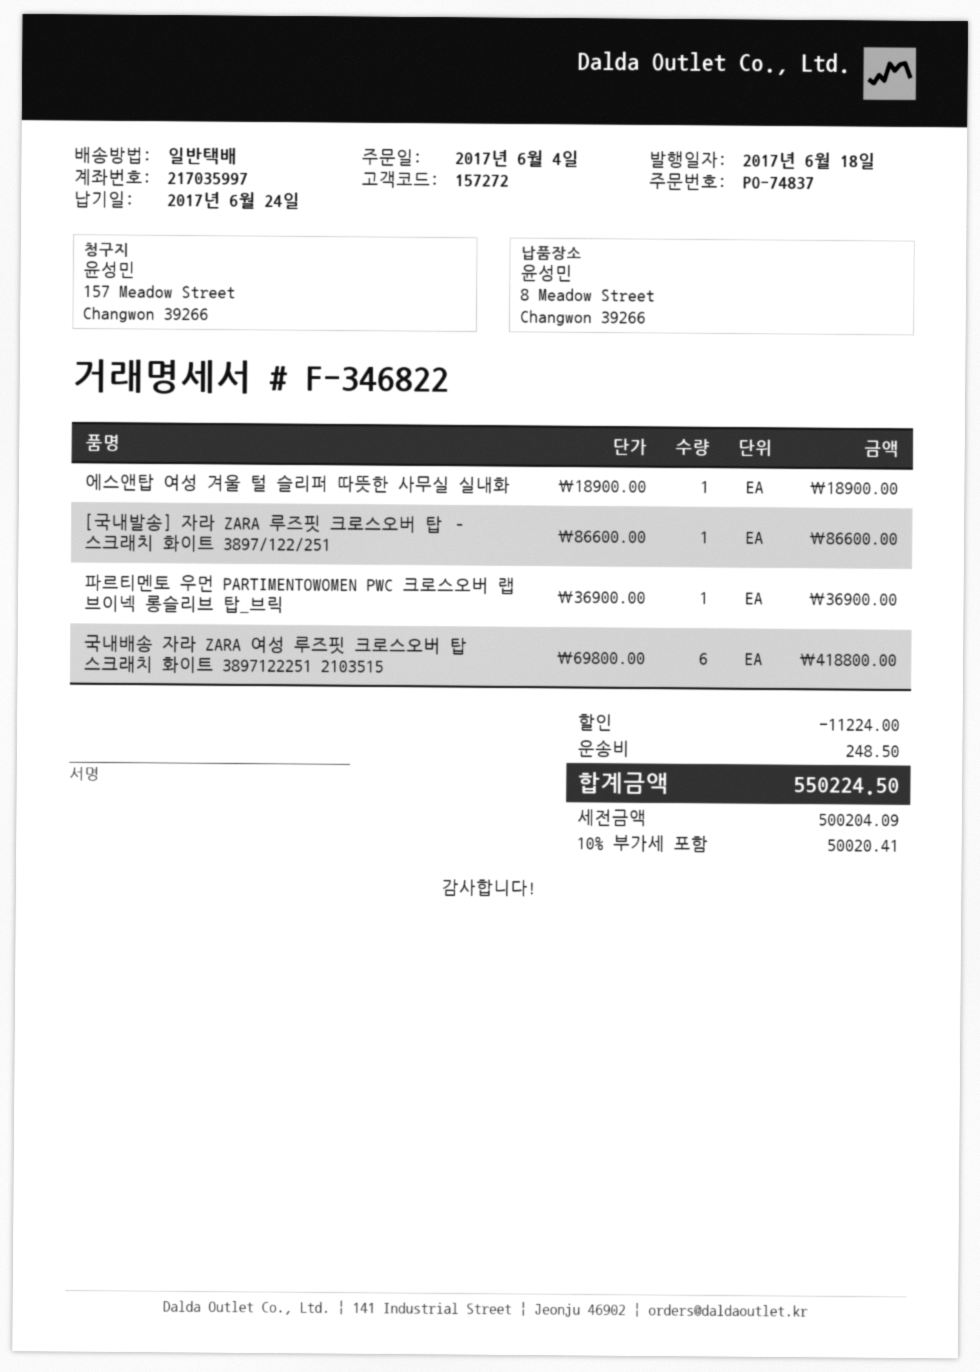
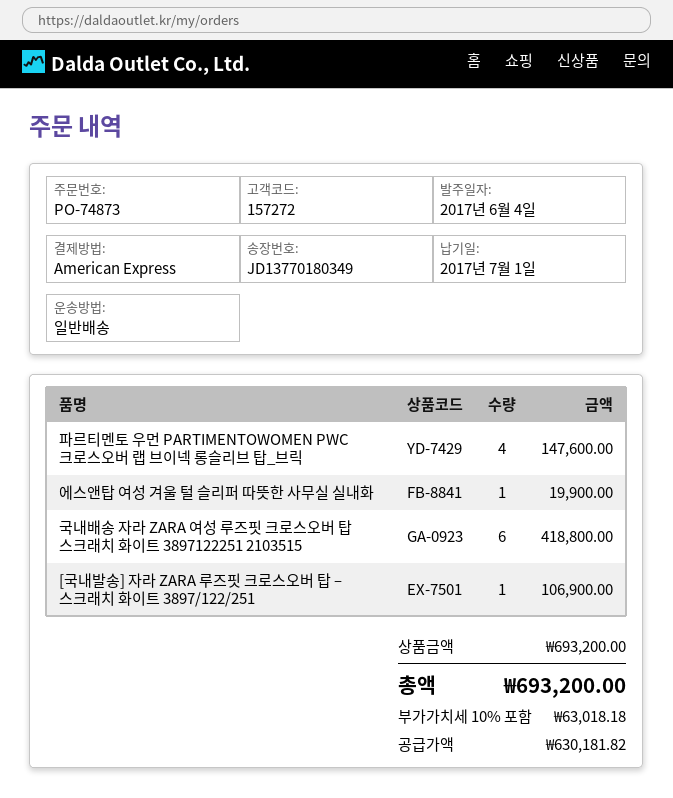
order number: PO-74837 -> PO-74873
delivery date: 2017-06-24 -> 2017-07-01
에스앤탑 여성 겨울 털 슬리퍼 따뜻한 사무실 실내화: 1 for 18900.00 -> 1 for 19900.00
[국내발송] 자라 ZARA 루즈핏 크로스오버 탑 – 스크래치 화이트 3897/122/251: 1 for 86600.00 -> 1 for 106900.00
파르티멘토 우먼 PARTIMENTOWOMEN PWC 크로스오버 랩 브이넥 롱슬리브 탑_브릭: 1 for 36900.00 -> 4 for 147600.00
discount: 11224.00 -> none
shipping: 248.50 -> none
net: 500204.09 -> 630181.82
tax: 10% = 50020.41 -> 10% = 63018.18
total: 550224.50 -> 693200.00

